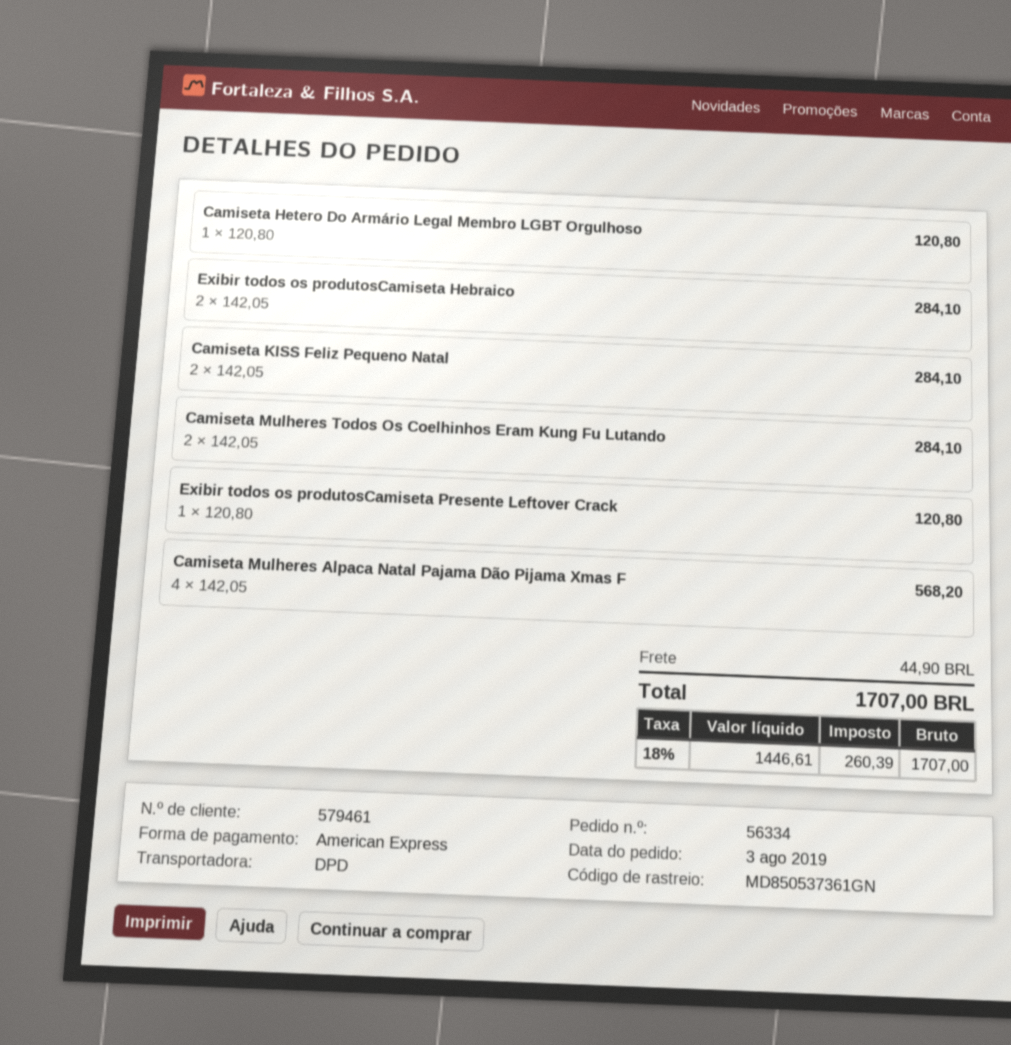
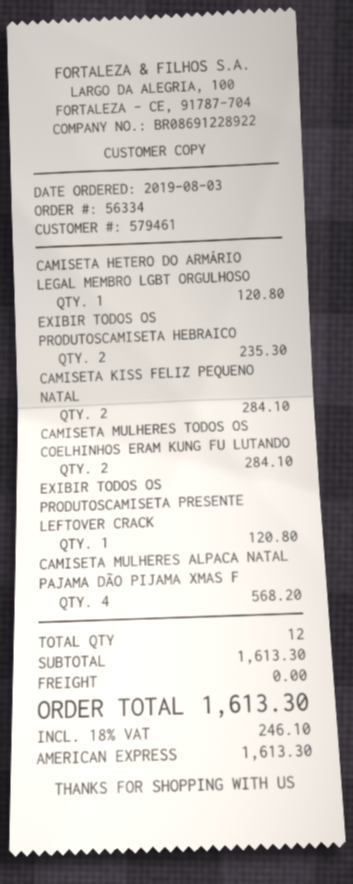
Exibir todos os produtosCamiseta Hebraico: 2 for 284.10 -> 2 for 235.30
shipping: 44.90 -> 0.00
tax: 18% = 260.39 -> 18% = 246.10
total: 1707.00 -> 1613.30

